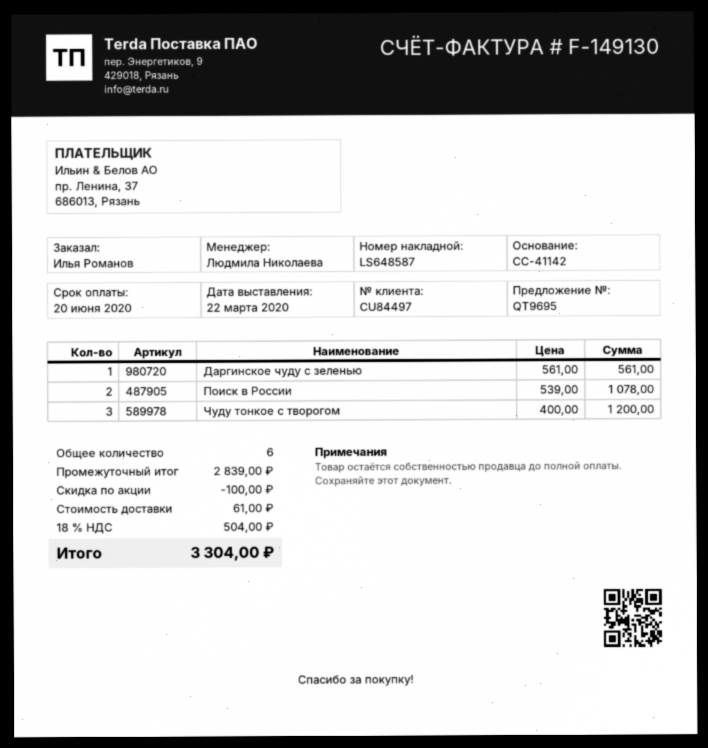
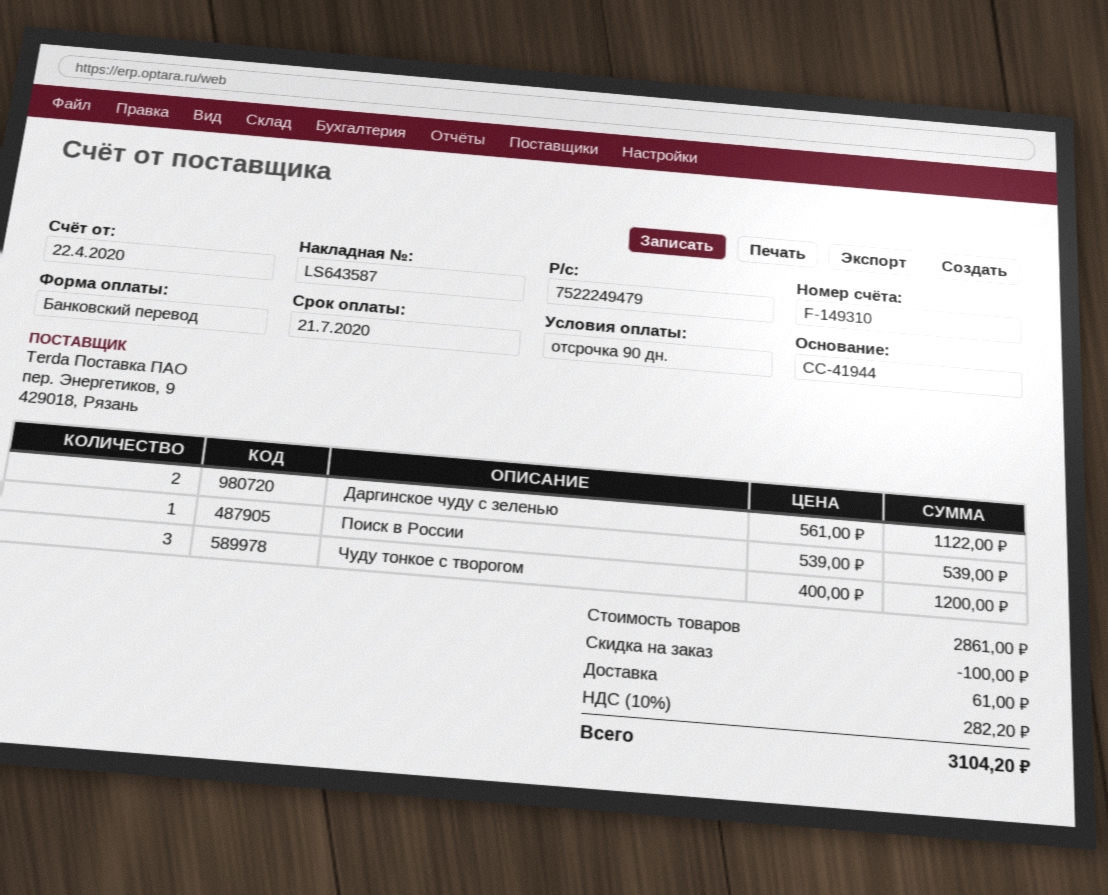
delivery note number: LS648587 -> LS643587
invoice number: F-149130 -> F-149310
invoice date: 2020-03-22 -> 2020-04-22
due date: 2020-06-20 -> 2020-07-21
reference: CC-41142 -> CC-41944
Даргинское чуду с зеленью: 1 x 561.00 = 561.00 -> 2 x 561.00 = 1122.00
Поиск в России: 2 x 539.00 = 1078.00 -> 1 x 539.00 = 539.00
subtotal: 2839.00 -> 2861.00
tax: 18% = 504.00 -> 10% = 282.20
total: 3304.00 -> 3104.20

